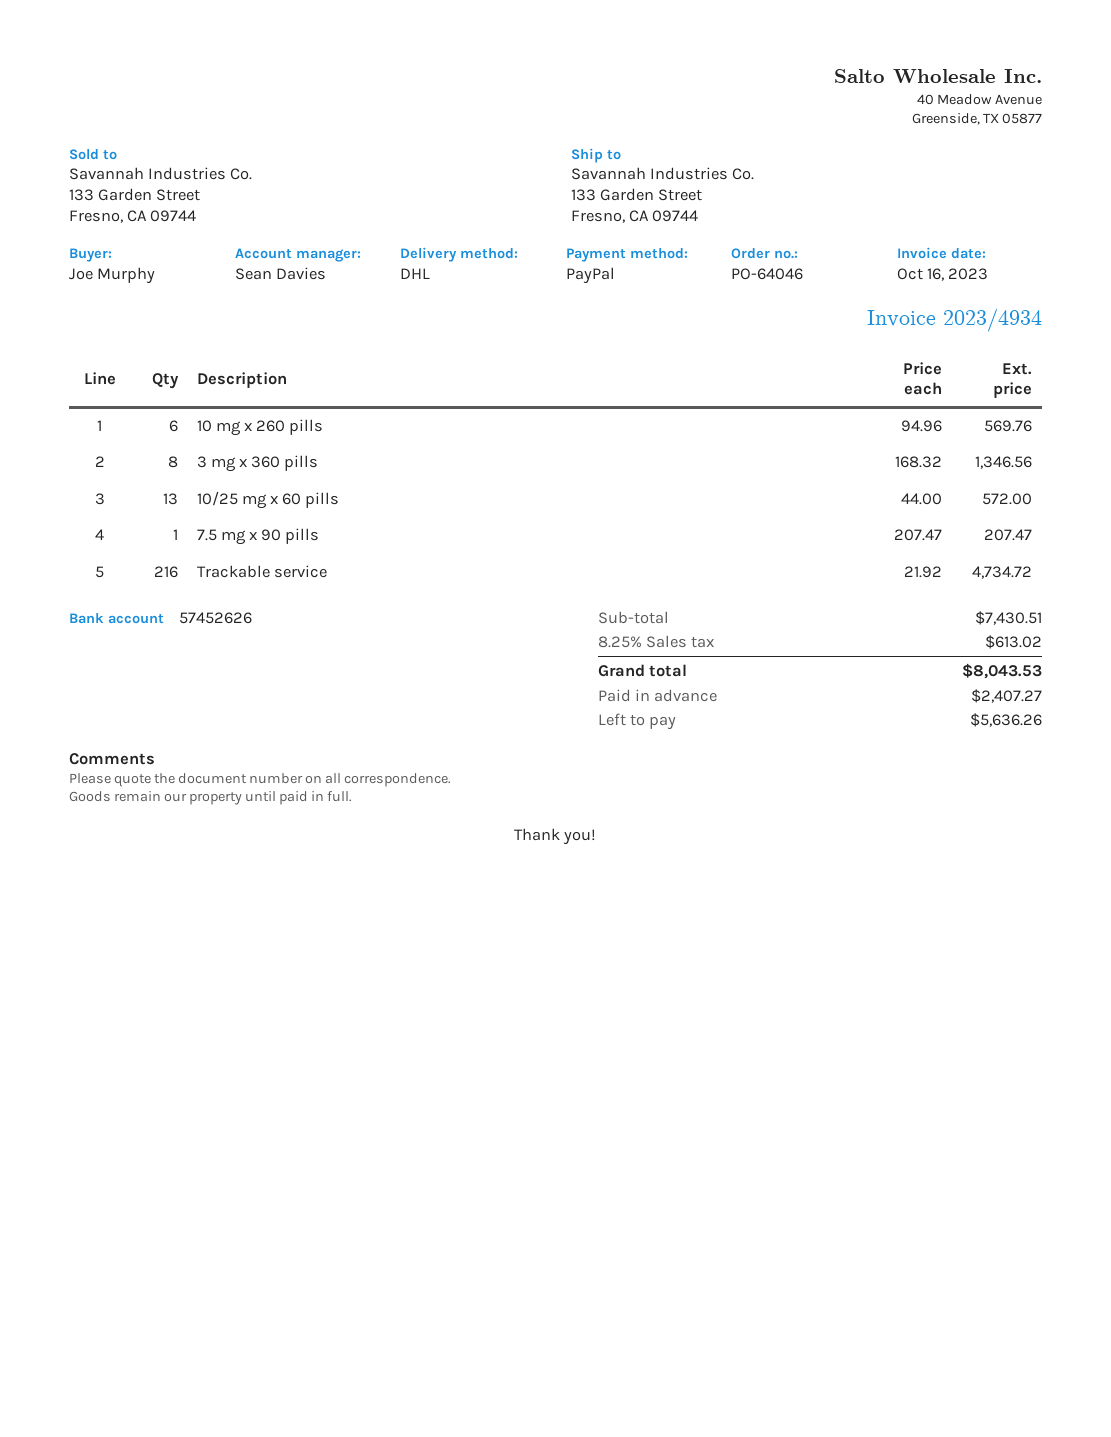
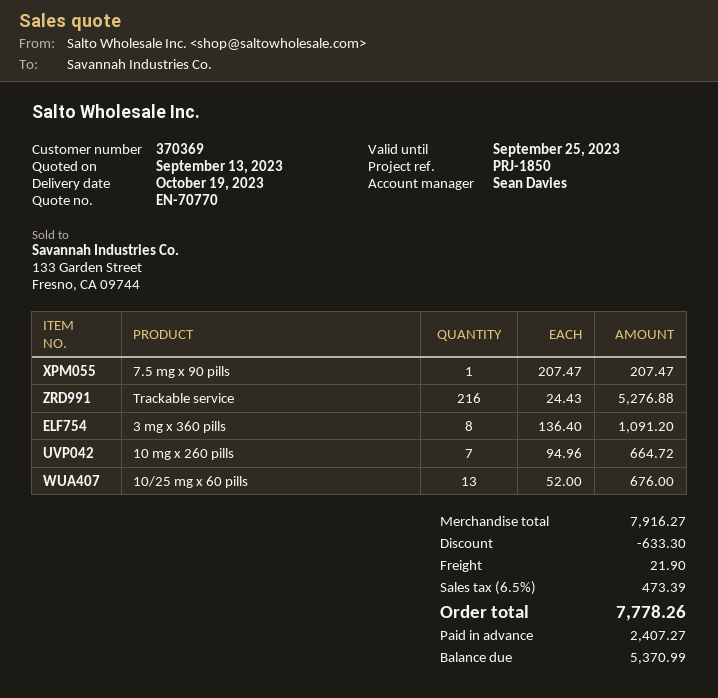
10 mg x 260 pills: 6 x 94.96 = 569.76 -> 7 x 94.96 = 664.72
3 mg x 360 pills: 8 x 168.32 = 1346.56 -> 8 x 136.40 = 1091.20
10/25 mg x 60 pills: 13 x 44.00 = 572.00 -> 13 x 52.00 = 676.00
Trackable service: 216 x 21.92 = 4734.72 -> 216 x 24.43 = 5276.88
subtotal: 7430.51 -> 7916.27
discount: none -> 633.30
shipping: none -> 21.90
tax: 8.25% = 613.02 -> 6.5% = 473.39
total: 8043.53 -> 7778.26
balance: 5636.26 -> 5370.99

